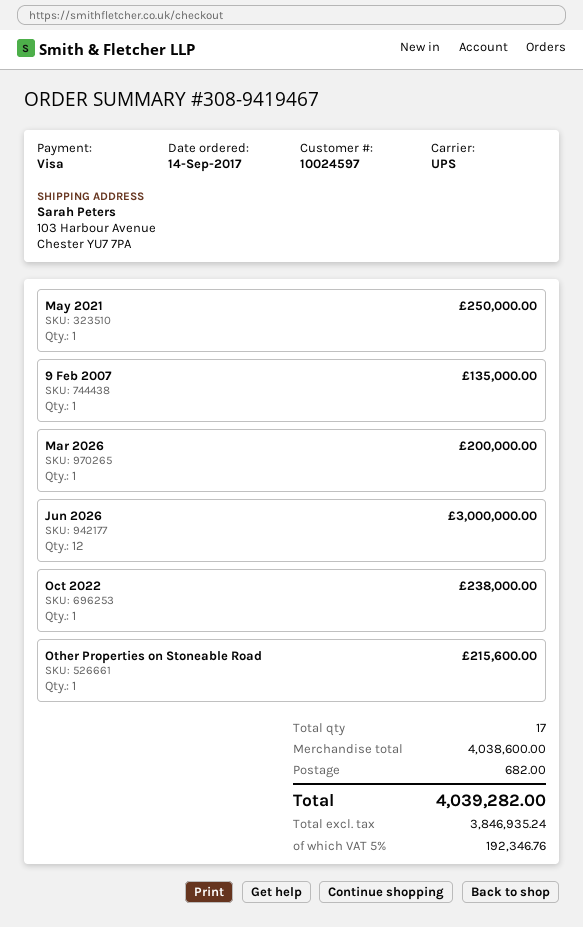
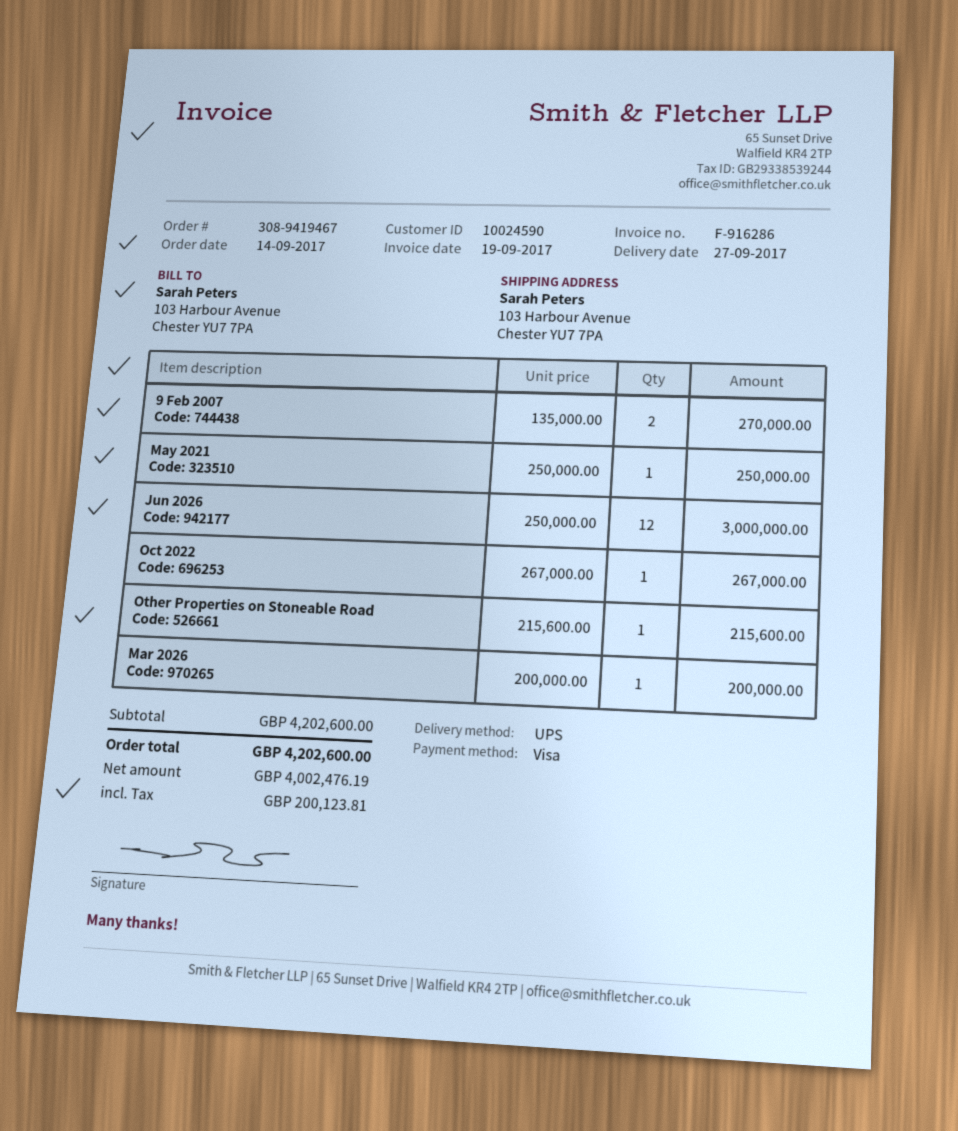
customer number: 10024597 -> 10024590
9 Feb 2007: 1 for 135000.00 -> 2 for 270000.00
Oct 2022: 1 for 238000.00 -> 1 for 267000.00
subtotal: 4038600.00 -> 4202600.00
shipping: 682.00 -> none
net: 3846935.24 -> 4002476.19
tax: 192346.76 -> 200123.81
total: 4039282.00 -> 4202600.00

